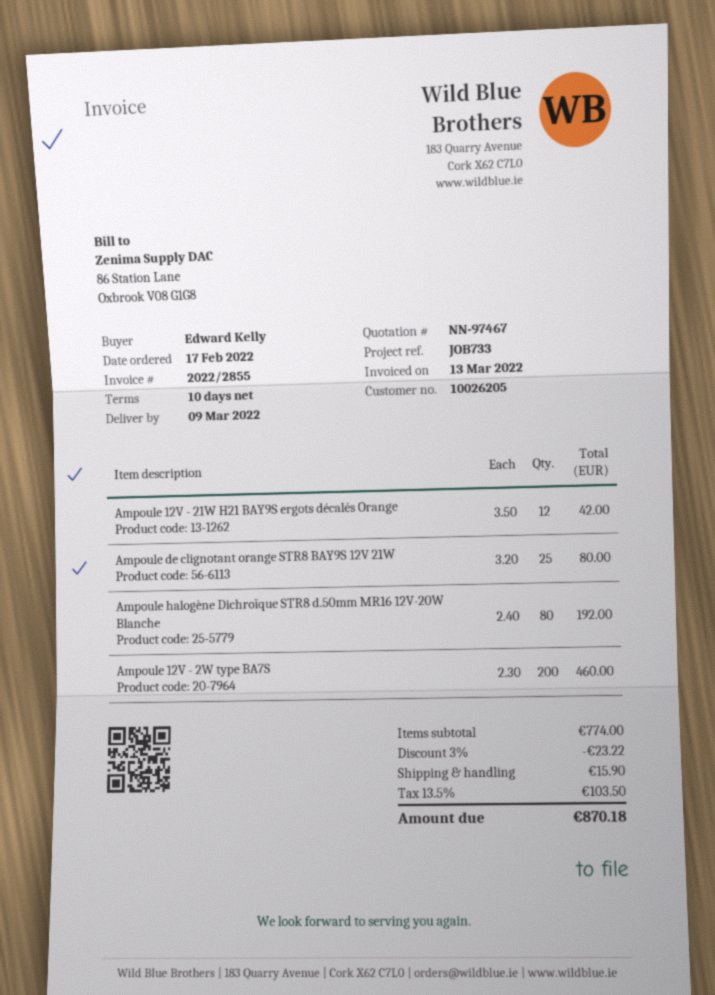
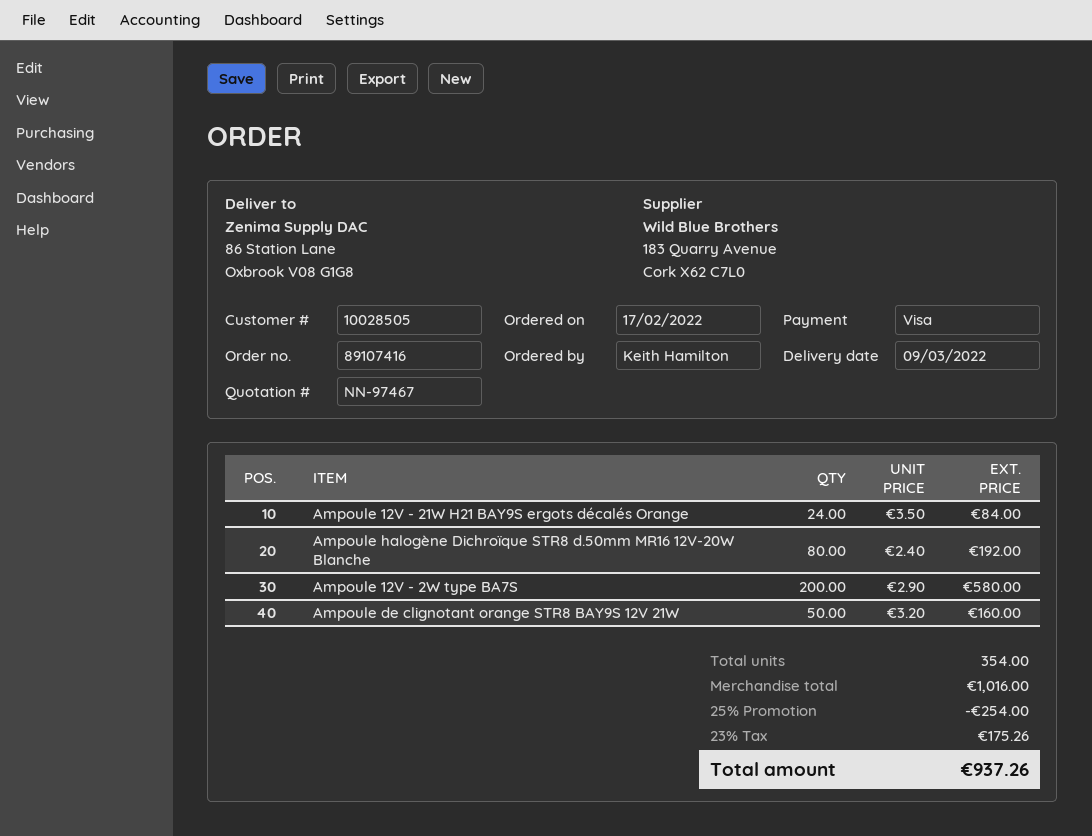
customer number: 10026205 -> 10028505
ordered by: Edward Kelly -> Keith Hamilton
Ampoule 12V - 21W H21 BAY9S ergots décalés Orange: 12 x 3.50 = 42.00 -> 24 x 3.50 = 84.00
Ampoule de clignotant orange STR8 BAY9S 12V 21W: 25 x 3.20 = 80.00 -> 50 x 3.20 = 160.00
Ampoule 12V - 2W type BA7S: 200 x 2.30 = 460.00 -> 200 x 2.90 = 580.00
subtotal: 774.00 -> 1016.00
discount: 3% = 23.22 -> 25% = 254.00
shipping: 15.90 -> none
tax: 13.5% = 103.50 -> 23% = 175.26
total: 870.18 -> 937.26

